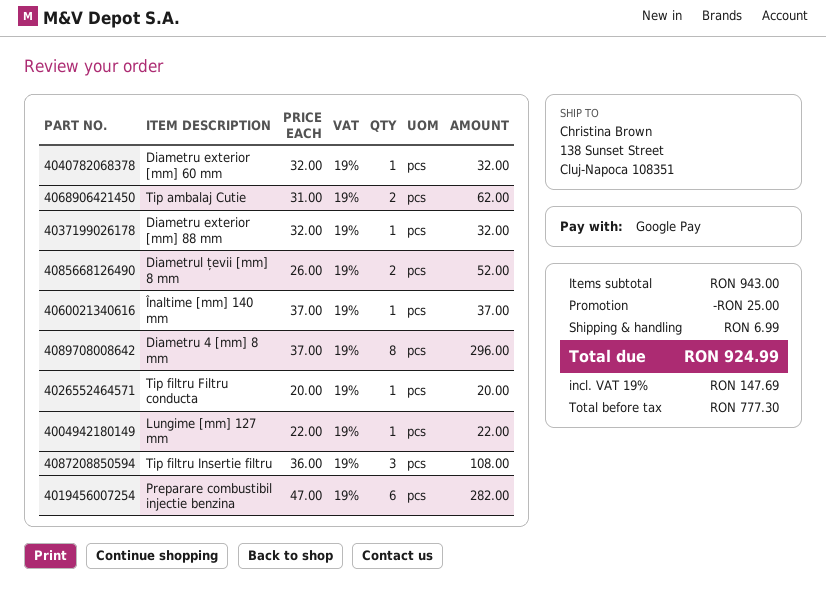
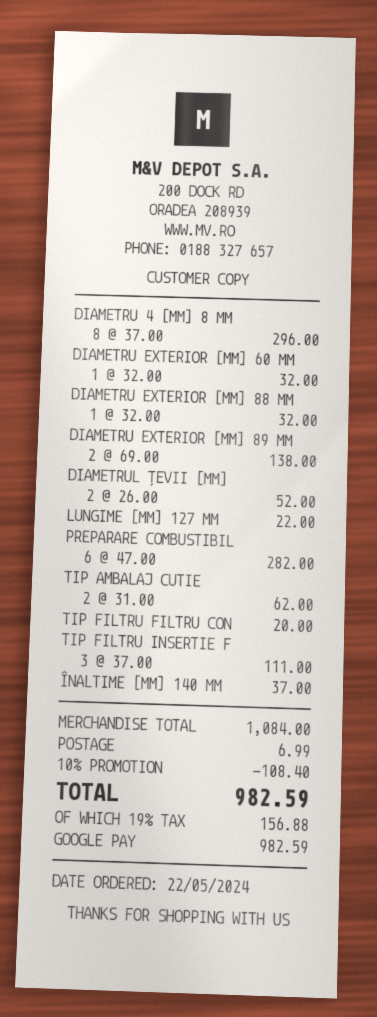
Tip filtru Insertie filtru: 3 x 36.00 = 108.00 -> 3 x 37.00 = 111.00
DIAMETRU EXTERIOR [MM] 89 MM: none -> 2 x 69.00 = 138.00
subtotal: 943.00 -> 1084.00
discount: 25.00 -> 108.40
tax: 19% = 147.69 -> 19% = 156.88
total: 924.99 -> 982.59

